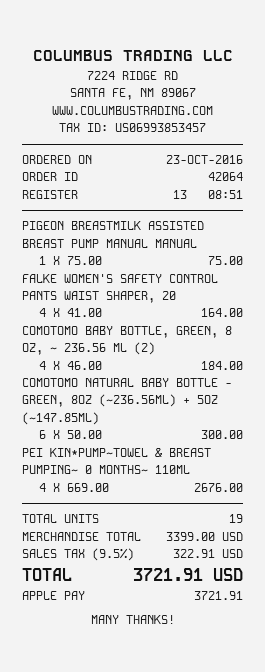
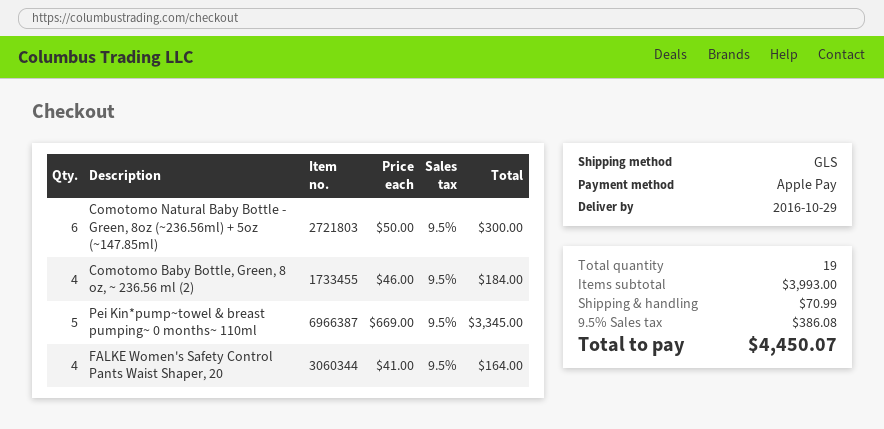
PIGEON BREASTMILK ASSISTED BREAST PUMP MANUAL MANUAL: 1 x 75.00 = 75.00 -> none
PEI KIN*PUMP~TOWEL & BREAST PUMPING~ 0 MONTHS~ 110ML: 4 x 669.00 = 2676.00 -> 5 x 669.00 = 3345.00
subtotal: 3399.00 -> 3993.00
shipping: none -> 70.99
tax: 9.5% = 322.91 -> 9.5% = 386.08
total: 3721.91 -> 4450.07

